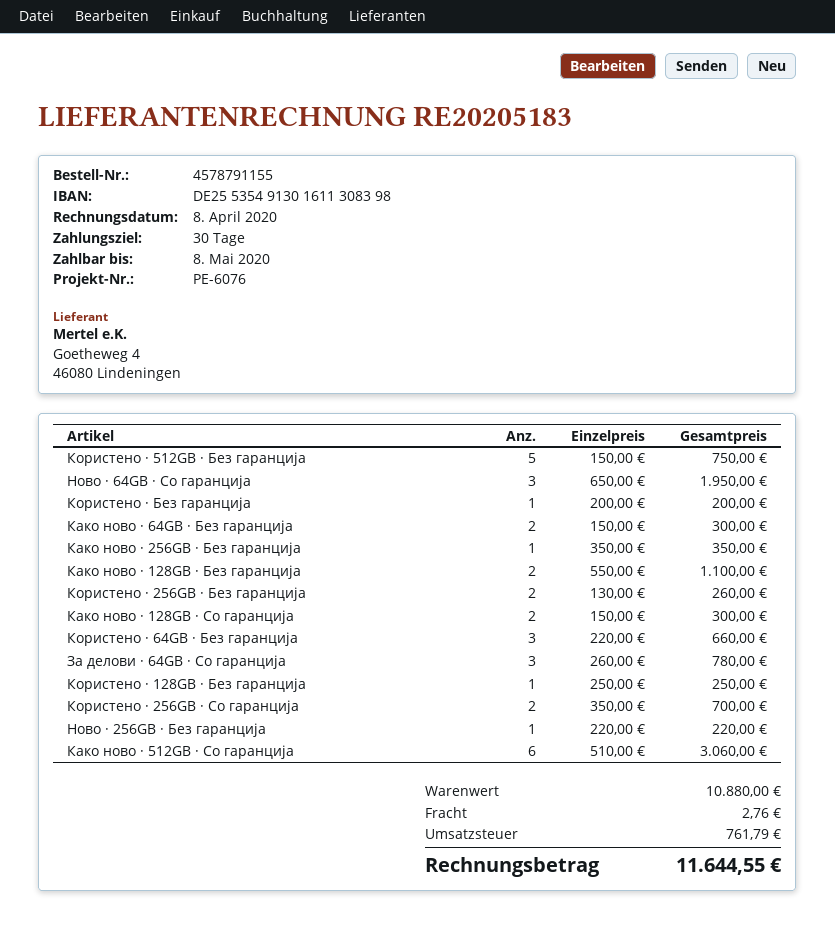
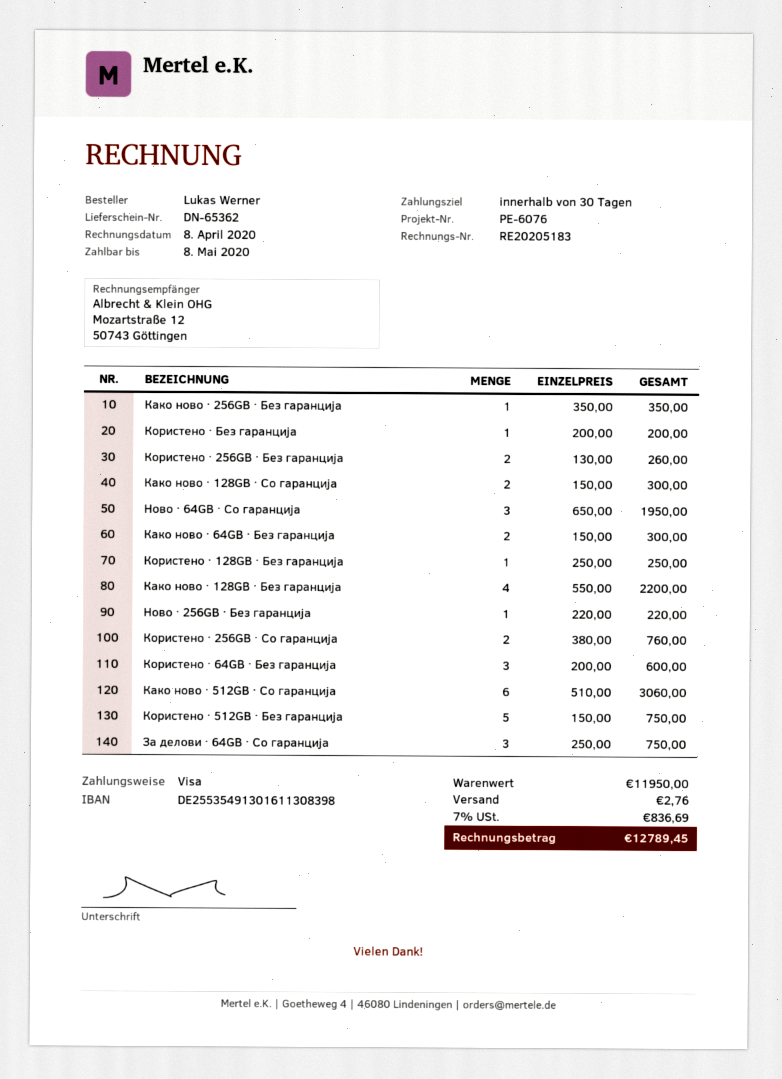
Како ново · 128GB · Без гаранција: 2 x 550.00 = 1100.00 -> 4 x 550.00 = 2200.00
Користено · 64GB · Без гаранција: 3 x 220.00 = 660.00 -> 3 x 200.00 = 600.00
За делови · 64GB · Со гаранција: 3 x 260.00 = 780.00 -> 3 x 250.00 = 750.00
Користено · 256GB · Со гаранција: 2 x 350.00 = 700.00 -> 2 x 380.00 = 760.00
subtotal: 10880.00 -> 11950.00
tax: 761.79 -> 836.69
total: 11644.55 -> 12789.45

